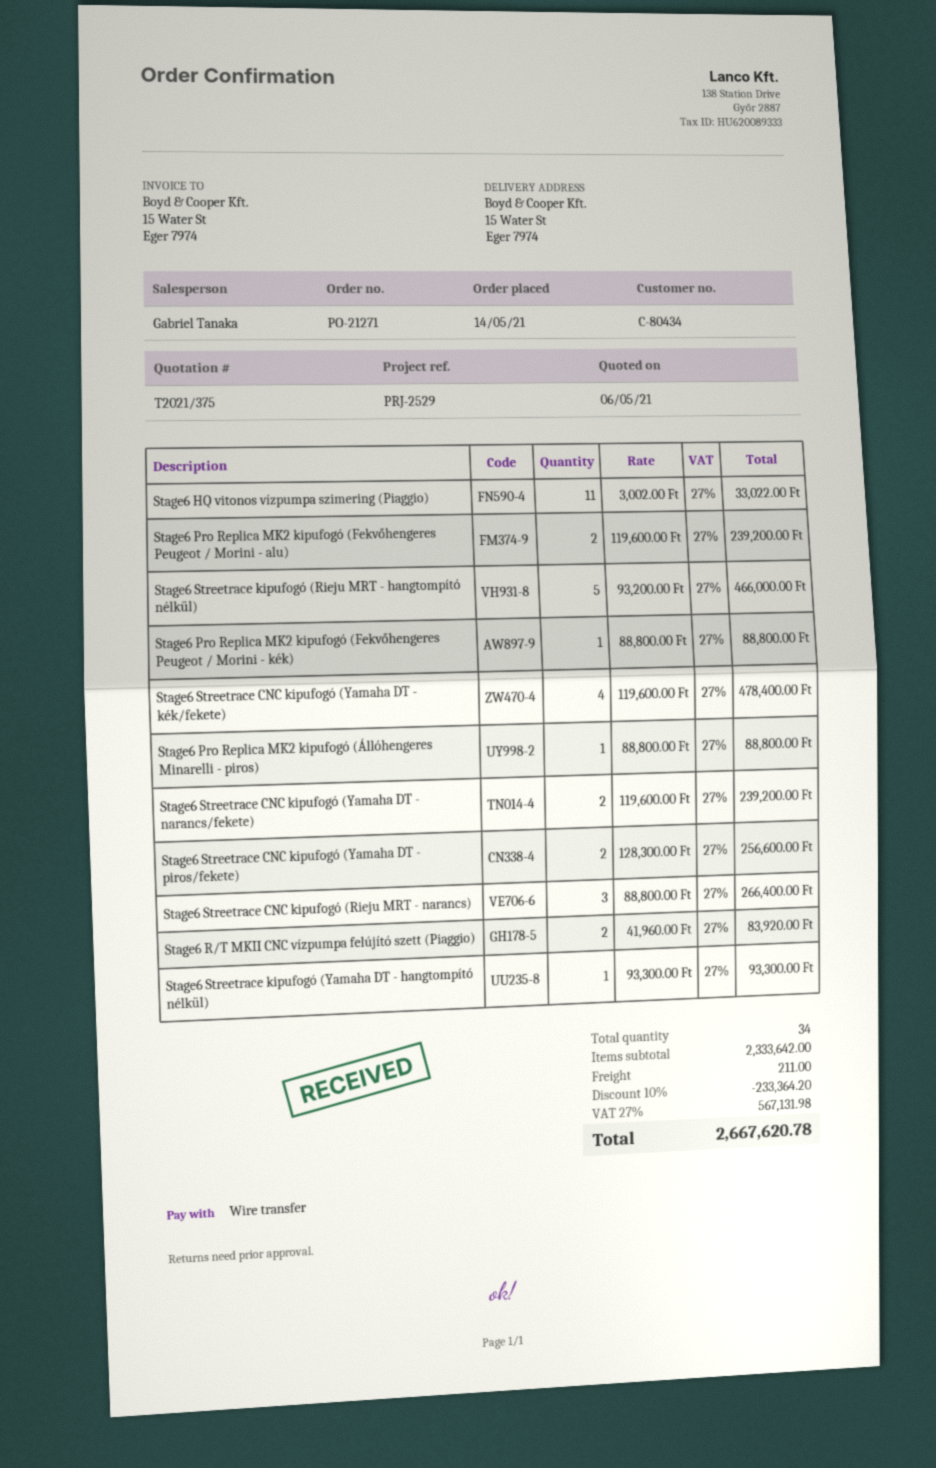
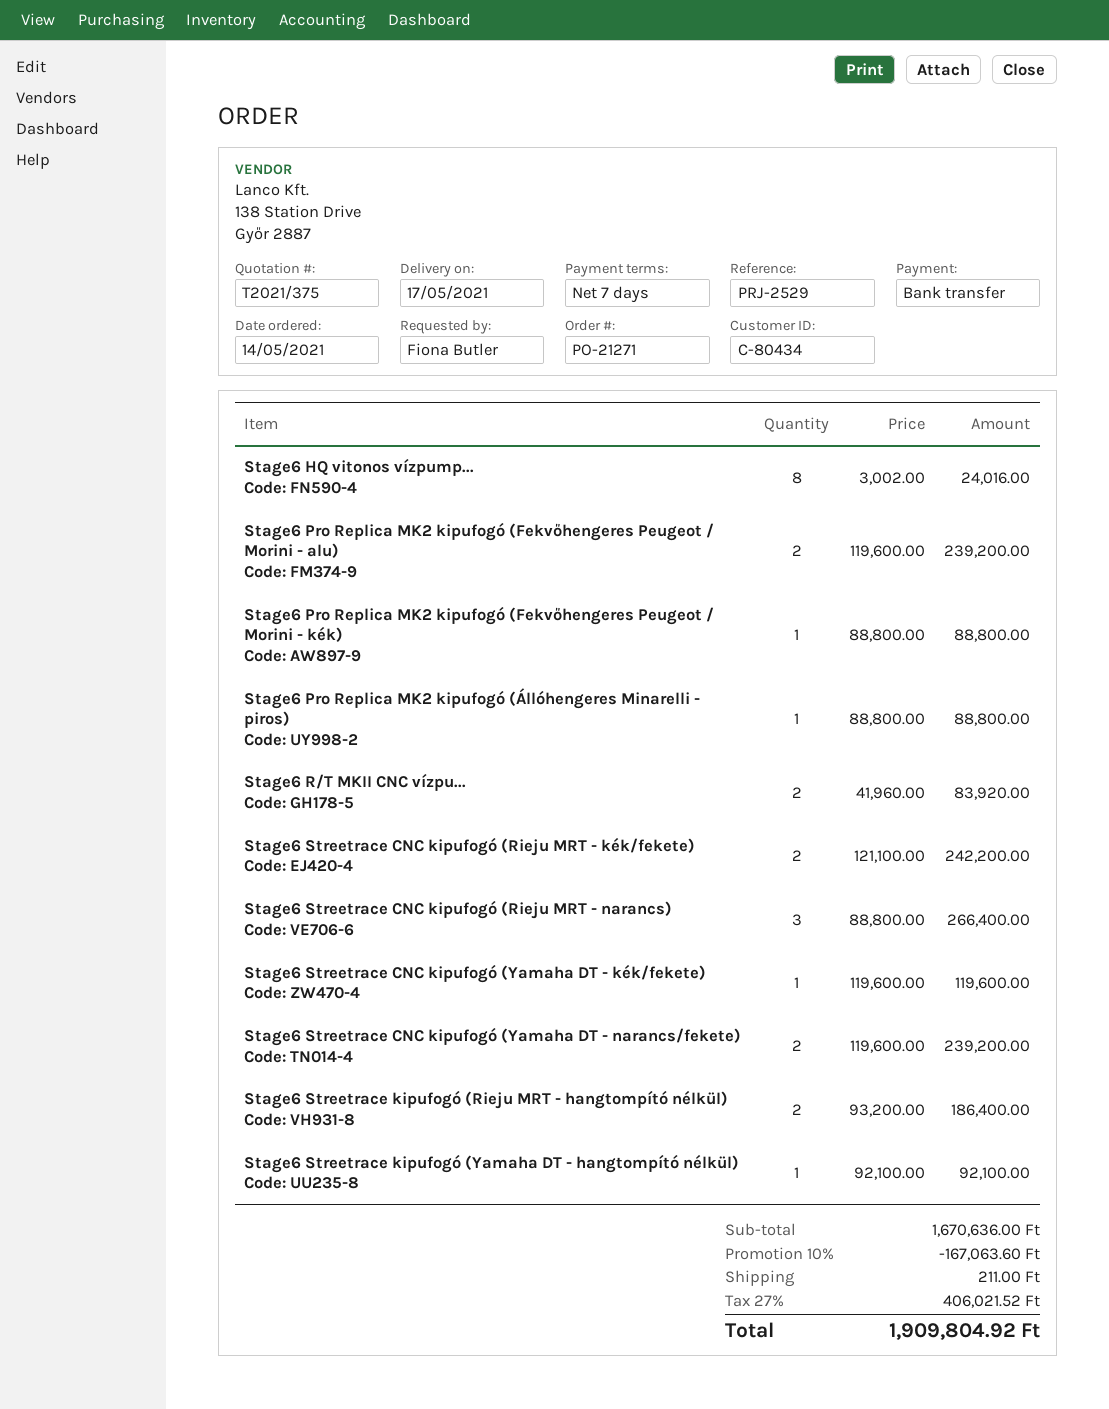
Stage6 HQ vitonos vízpumpa szimering (Piaggio): 11 x 3002.00 = 33022.00 -> 8 x 3002.00 = 24016.00
Stage6 Streetrace kipufogó (Rieju MRT - hangtompító nélkül): 5 x 93200.00 = 466000.00 -> 2 x 93200.00 = 186400.00
Stage6 Streetrace CNC kipufogó (Yamaha DT - kék/fekete): 4 x 119600.00 = 478400.00 -> 1 x 119600.00 = 119600.00
Stage6 Streetrace CNC kipufogó (Yamaha DT - piros/fekete): 2 x 128300.00 = 256600.00 -> none
Stage6 Streetrace kipufogó (Yamaha DT - hangtompító nélkül): 1 x 93300.00 = 93300.00 -> 1 x 92100.00 = 92100.00
Stage6 Streetrace CNC kipufogó (Rieju MRT - kék/fekete): none -> 2 x 121100.00 = 242200.00
subtotal: 2333642.00 -> 1670636.00
discount: 10% = 233364.20 -> 10% = 167063.60
tax: 27% = 567131.98 -> 27% = 406021.52
total: 2667620.78 -> 1909804.92

